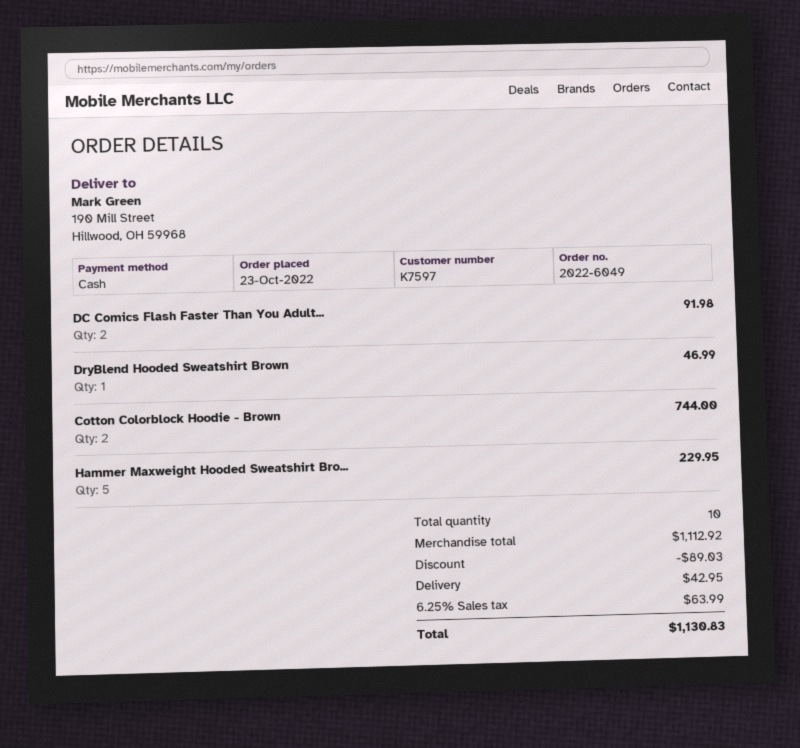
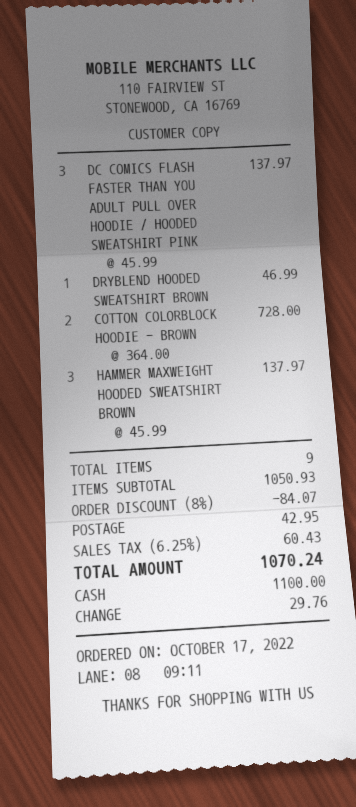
order date: 2022-10-23 -> 2022-10-17
DC Comics Flash Faster Than You Adult...: 2 for 91.98 -> 3 for 137.97
Cotton Colorblock Hoodie - Brown: 2 for 744.00 -> 2 for 728.00
Hammer Maxweight Hooded Sweatshirt Bro...: 5 for 229.95 -> 3 for 137.97
total quantity: 10 -> 9
subtotal: 1112.92 -> 1050.93
discount: 89.03 -> 84.07
tax: 6.25% = 63.99 -> 6.25% = 60.43
total: 1130.83 -> 1070.24

